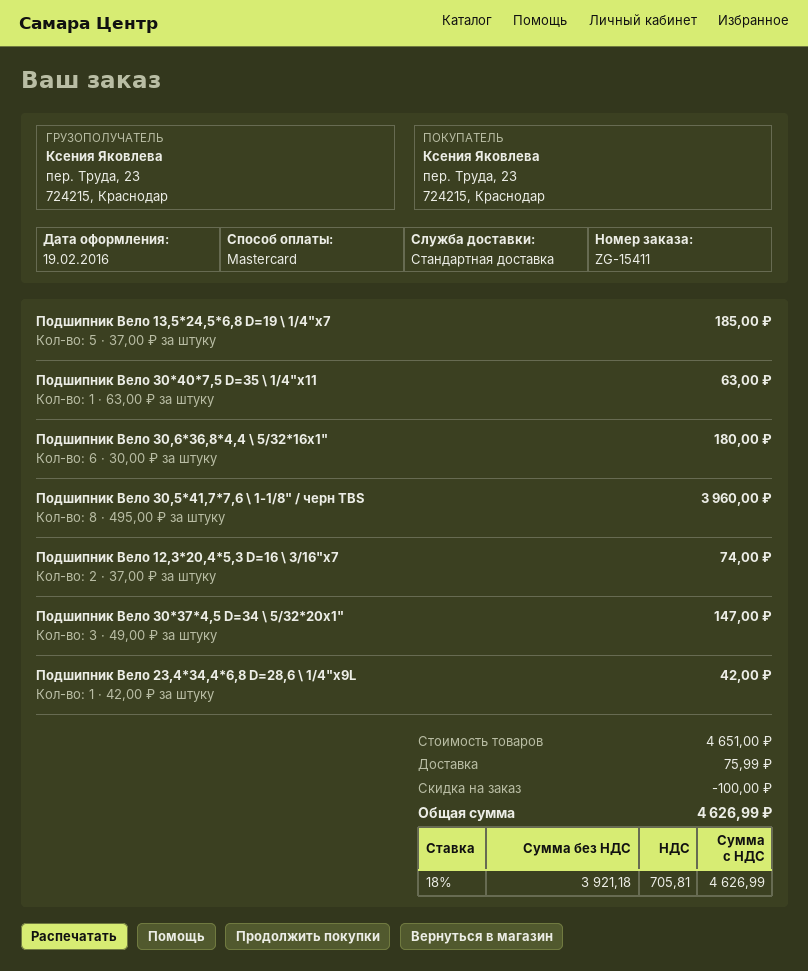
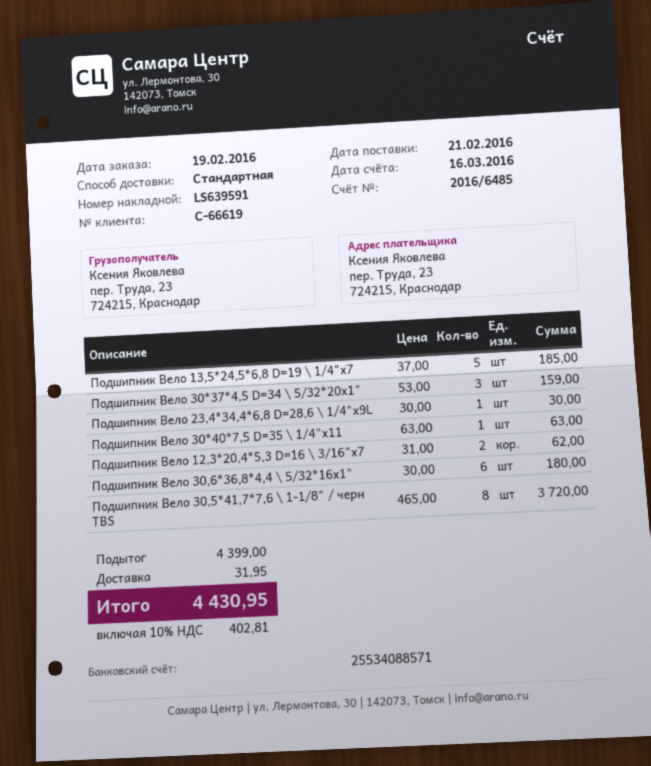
Подшипник Вело 30,5*41,7*7,6 \ 1-1/8" / черн TBS: 8 x 495.00 = 3960.00 -> 8 x 465.00 = 3720.00
Подшипник Вело 12,3*20,4*5,3 D=16 \ 3/16"х7: 2 x 37.00 = 74.00 -> 2 x 31.00 = 62.00
Подшипник Вело 30*37*4,5 D=34 \ 5/32*20x1": 3 x 49.00 = 147.00 -> 3 x 53.00 = 159.00
Подшипник Вело 23,4*34,4*6,8 D=28,6 \ 1/4"х9L: 1 x 42.00 = 42.00 -> 1 x 30.00 = 30.00
subtotal: 4651.00 -> 4399.00
discount: 100.00 -> none
shipping: 75.99 -> 31.95
tax: 18% = 705.81 -> 10% = 402.81
total: 4626.99 -> 4430.95

